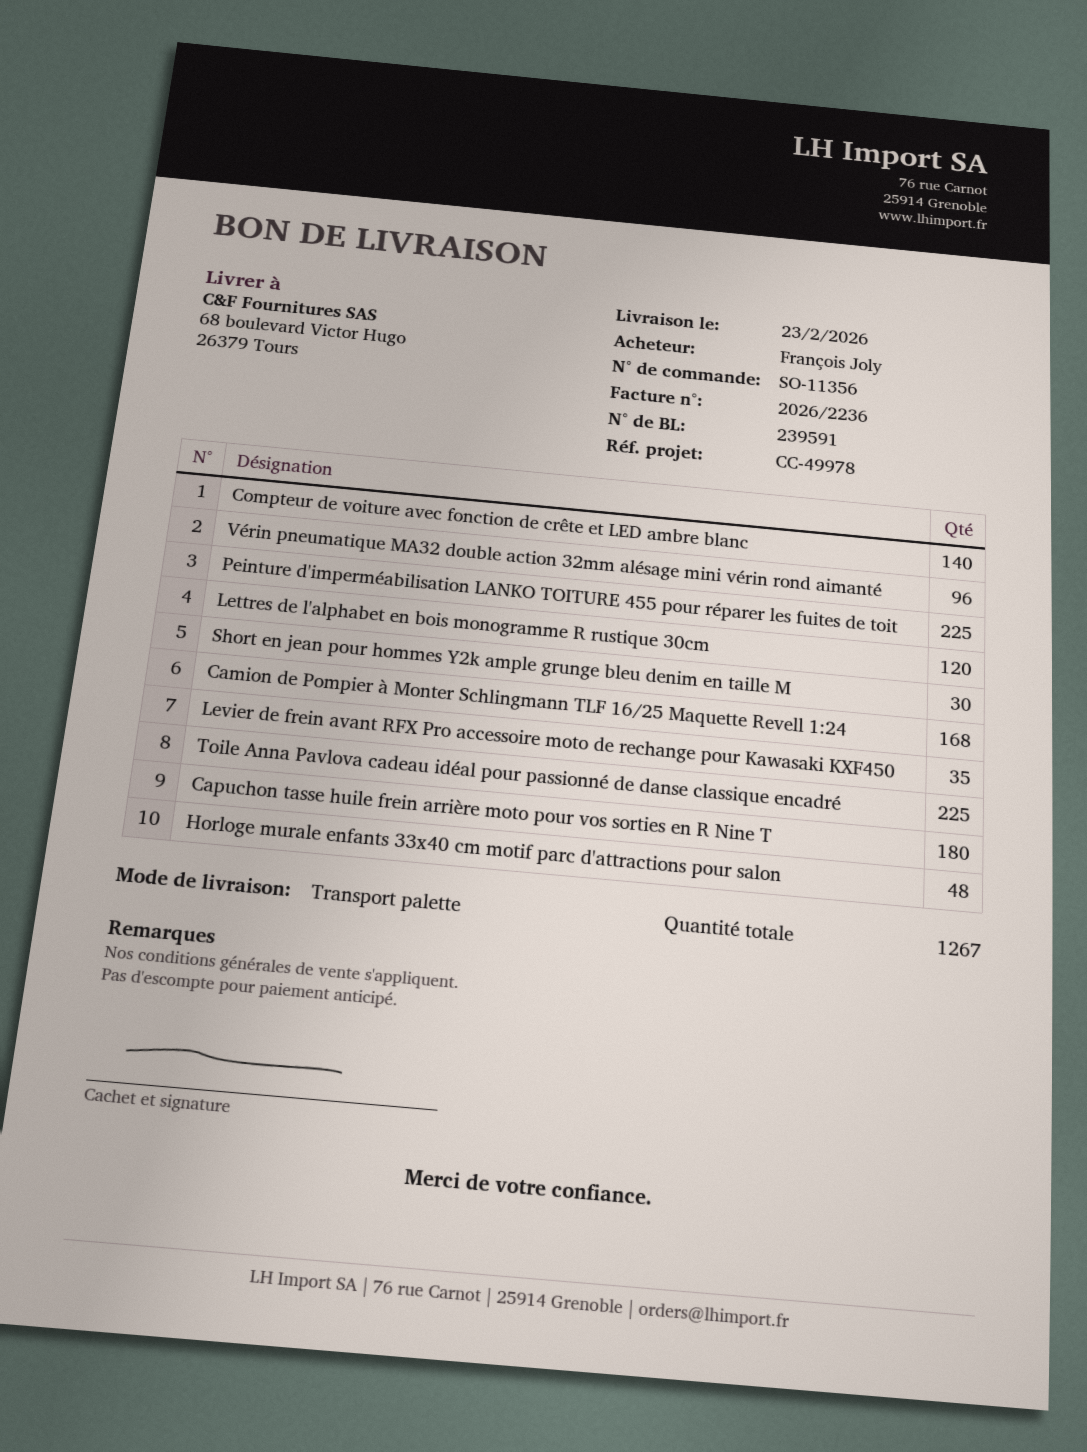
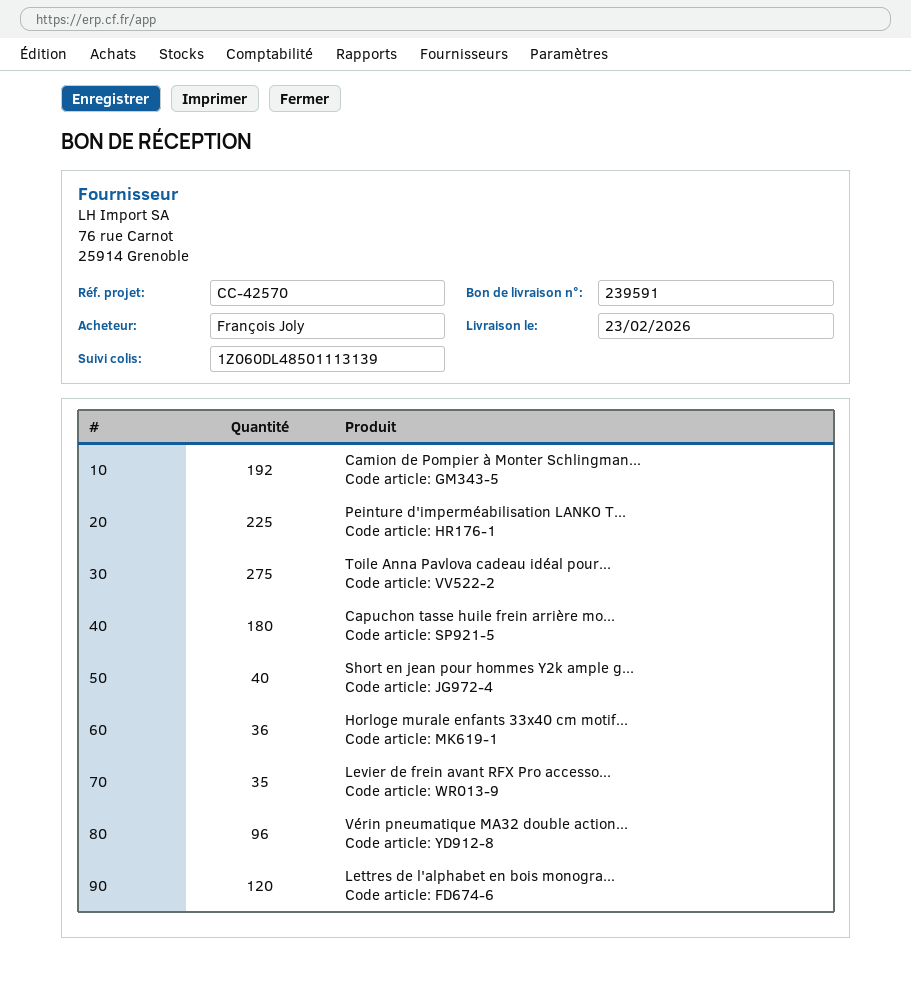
reference: CC-49978 -> CC-42570
Compteur de voiture avec fonction de crête et LED ambre blanc: 140 -> none
Short en jean pour hommes Y2k ample grunge bleu denim en taille M: 30 -> 40
Camion de Pompier à Monter Schlingmann TLF 16/25 Maquette Revell 1:24: 168 -> 192
Toile Anna Pavlova cadeau idéal pour passionné de danse classique encadré: 225 -> 275
Horloge murale enfants 33x40 cm motif parc d'attractions pour salon: 48 -> 36

